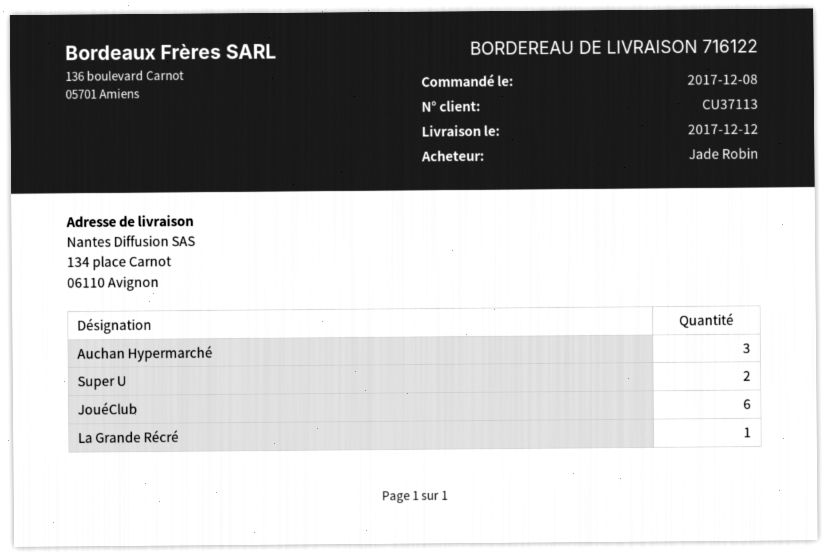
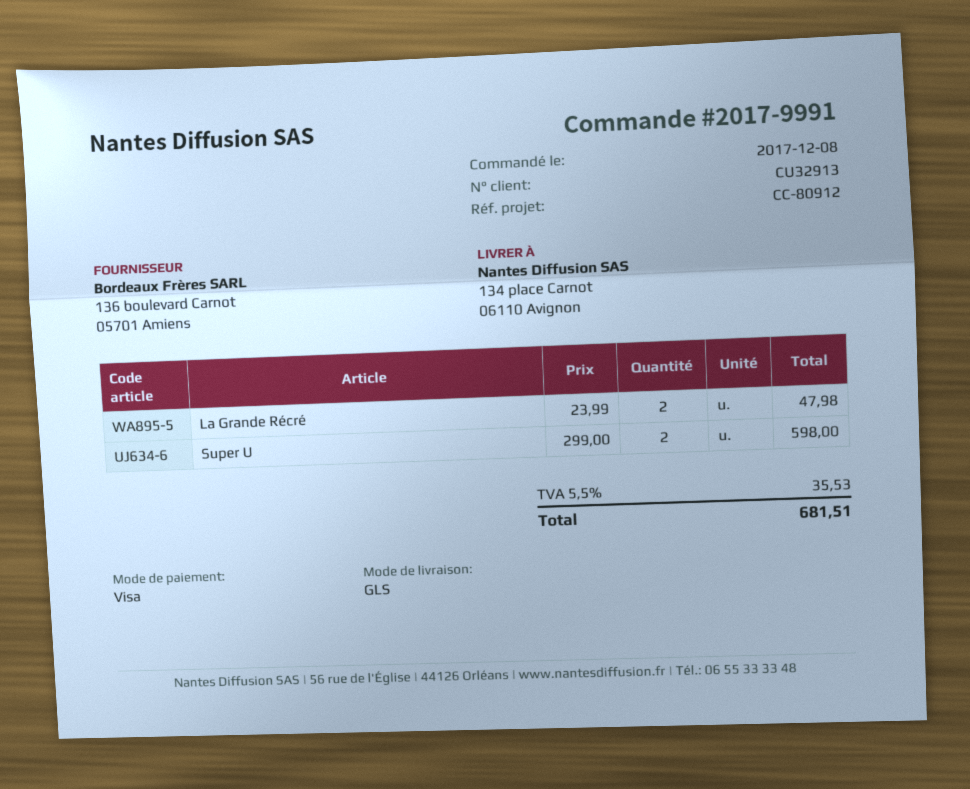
customer number: CU37113 -> CU32913
Auchan Hypermarché: 3 -> none
JouéClub: 6 -> none
La Grande Récré: 1 -> 2

